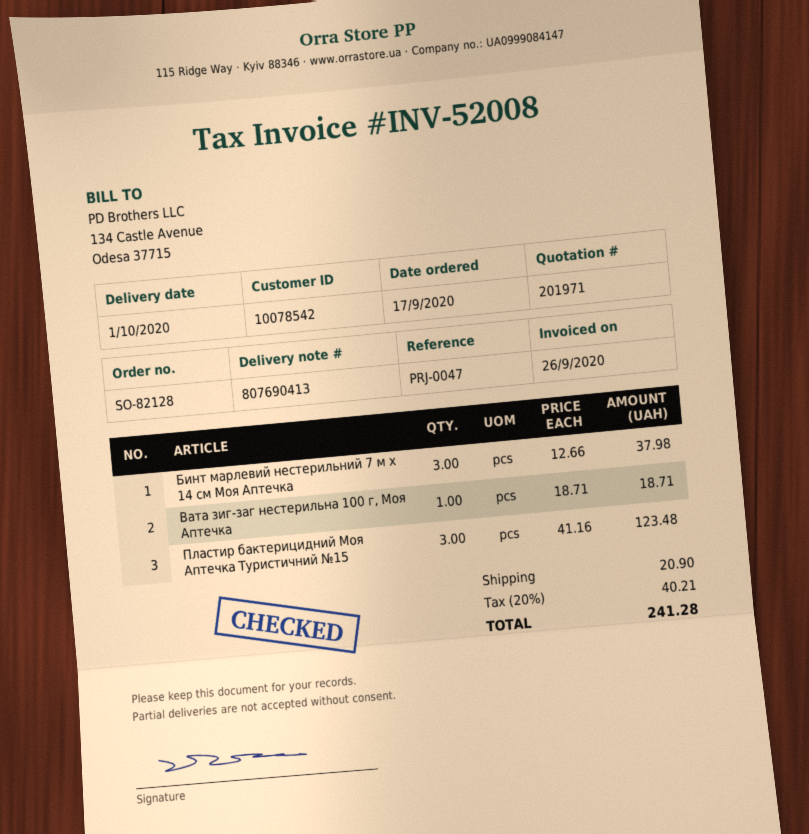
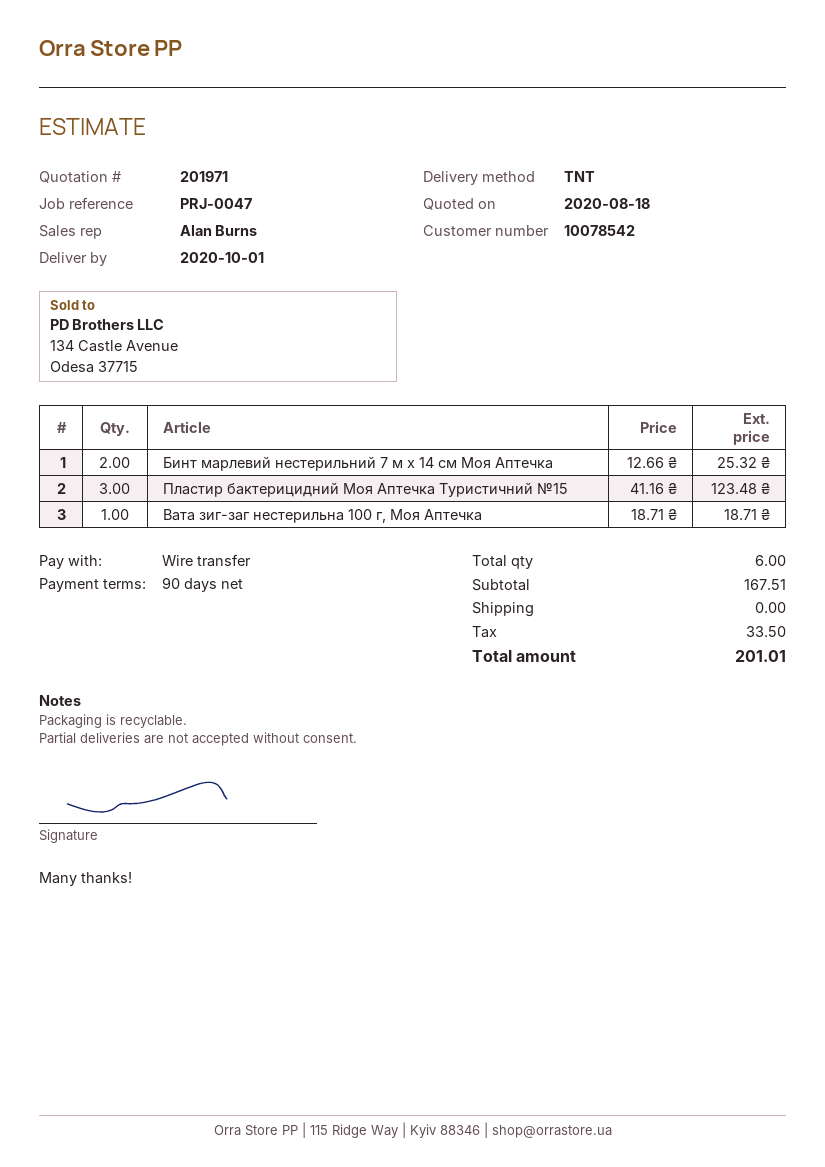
Бинт марлевий нестерильний 7 м х 14 см Моя Аптечка: 3 x 12.66 = 37.98 -> 2 x 12.66 = 25.32
shipping: 20.90 -> 0.00
tax: 40.21 -> 33.50
total: 241.28 -> 201.01

